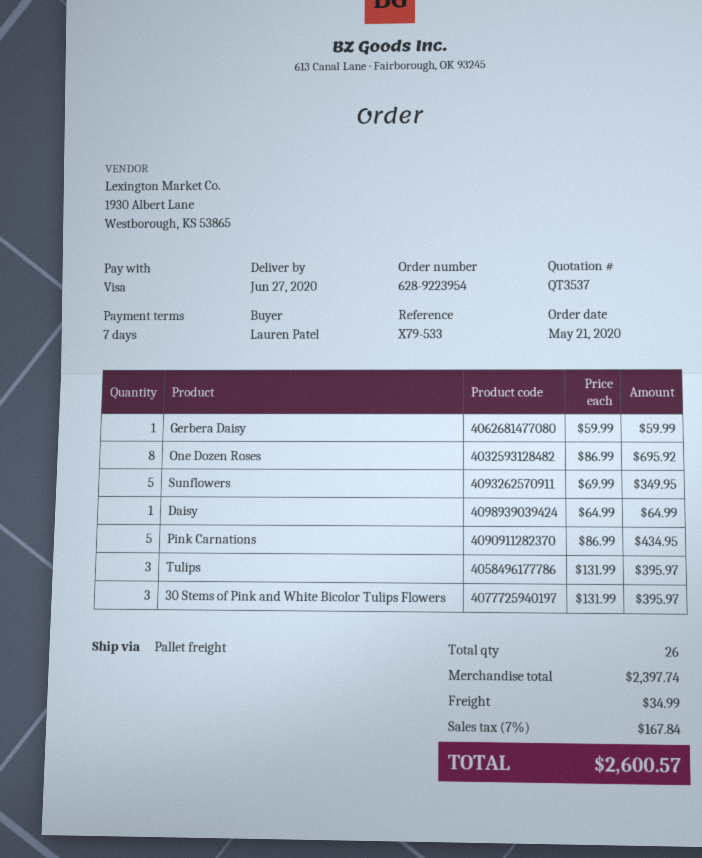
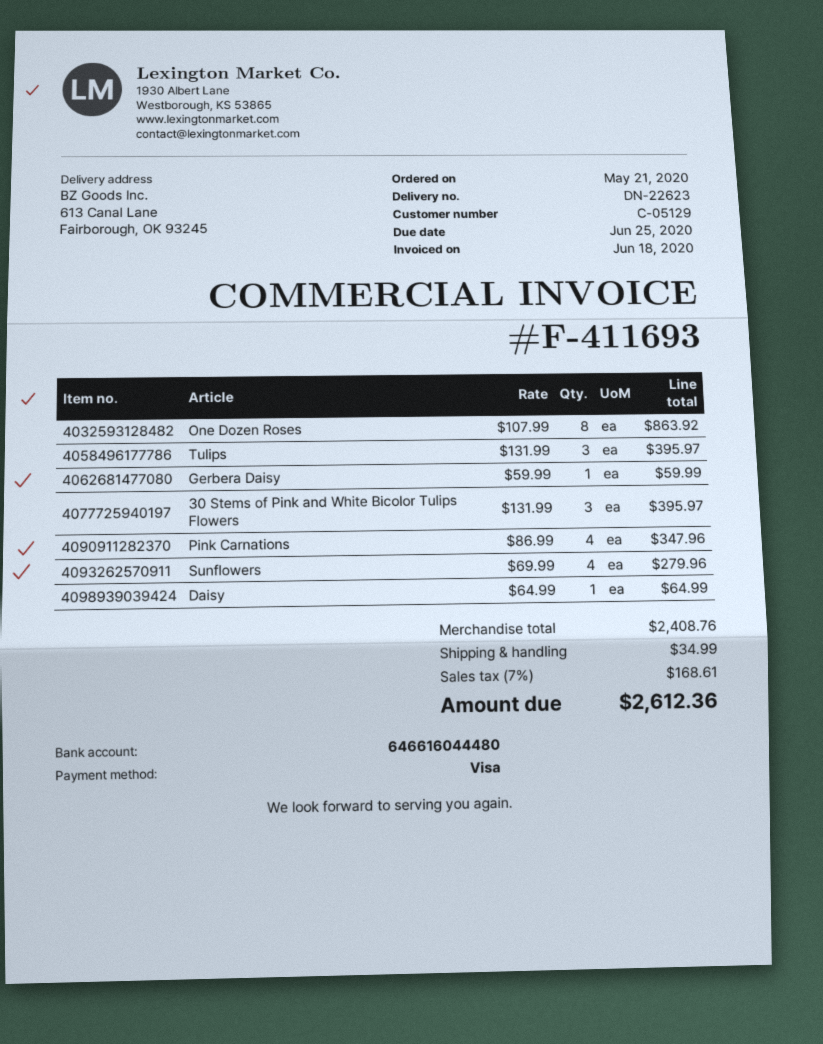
One Dozen Roses: 8 x 86.99 = 695.92 -> 8 x 107.99 = 863.92
Sunflowers: 5 x 69.99 = 349.95 -> 4 x 69.99 = 279.96
Pink Carnations: 5 x 86.99 = 434.95 -> 4 x 86.99 = 347.96
subtotal: 2397.74 -> 2408.76
tax: 7% = 167.84 -> 7% = 168.61
total: 2600.57 -> 2612.36

